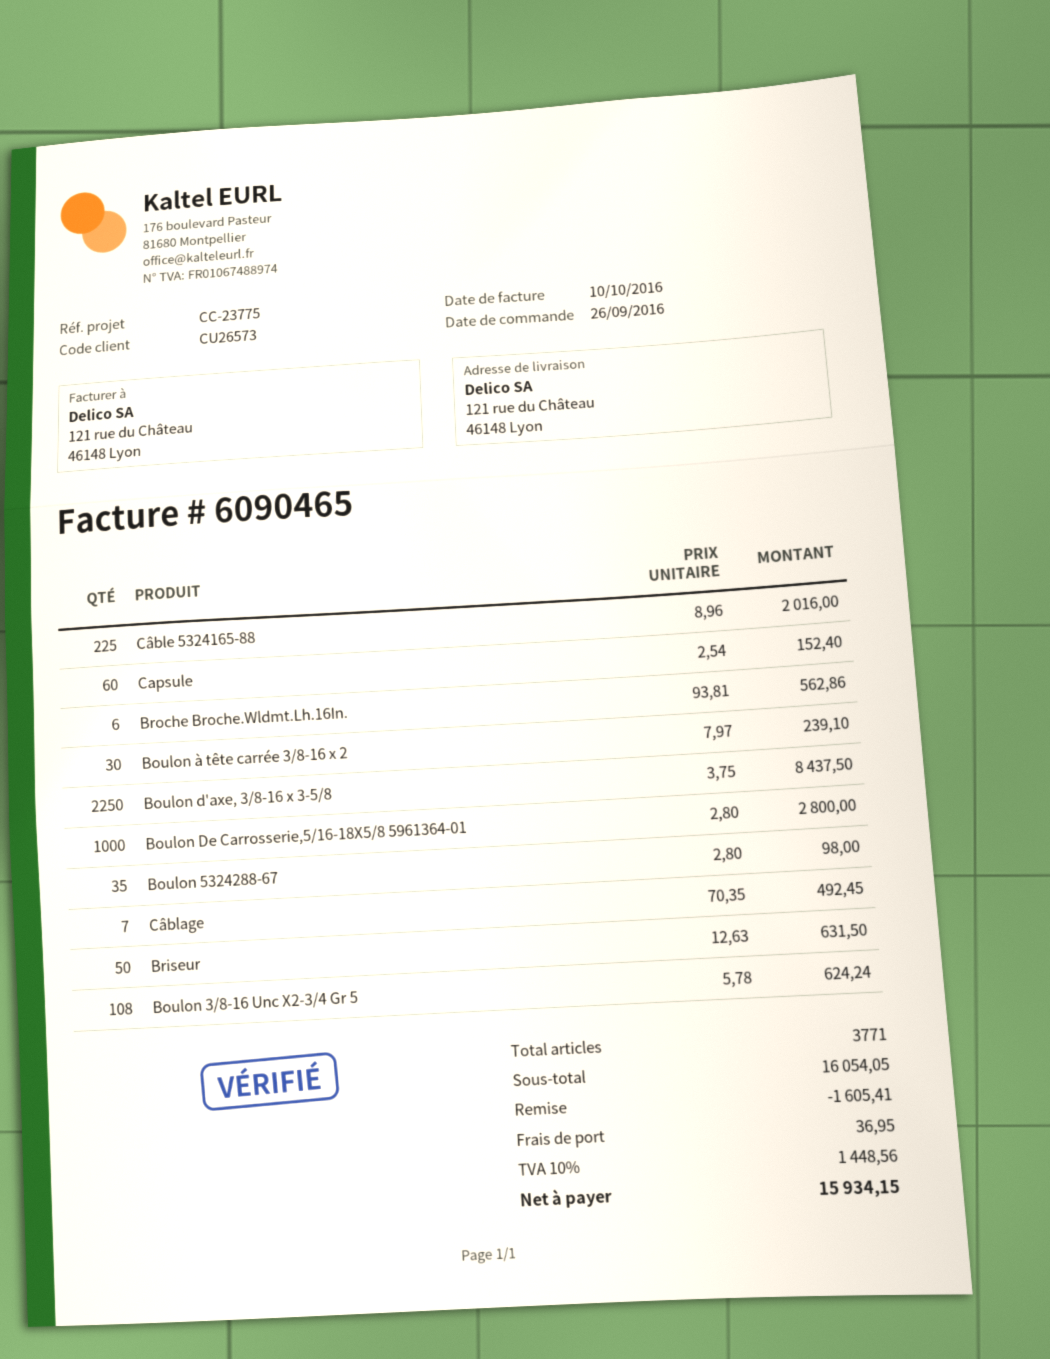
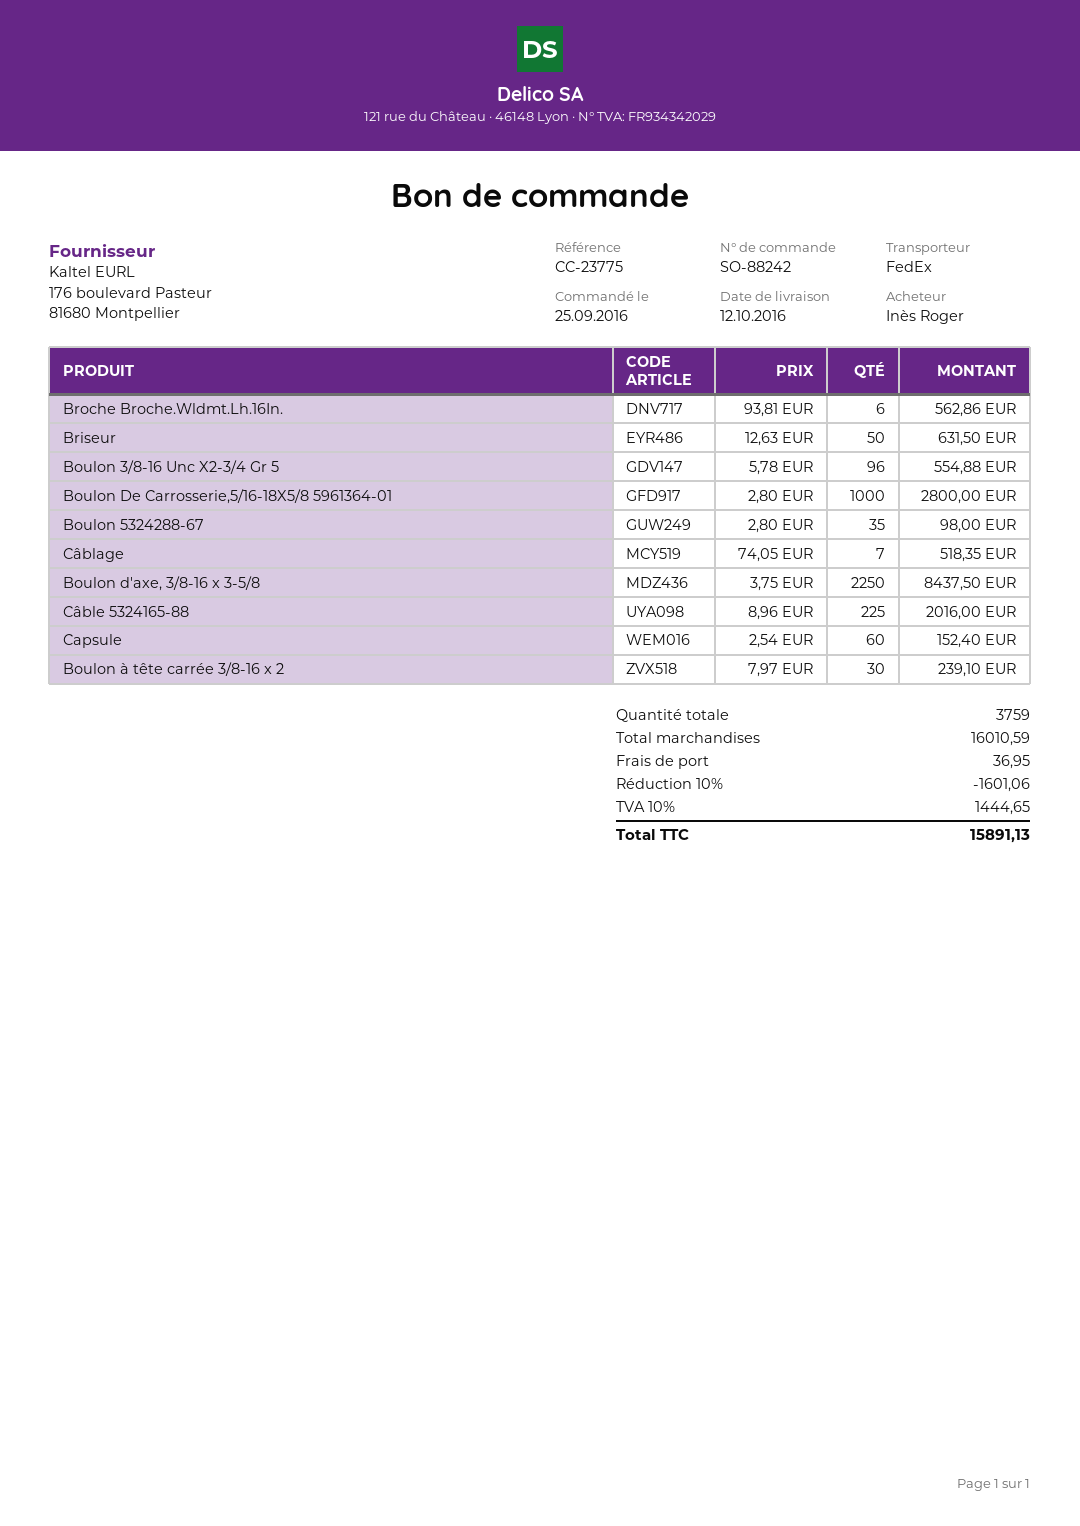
order date: 2016-09-26 -> 2016-09-25
Câblage: 7 x 70.35 = 492.45 -> 7 x 74.05 = 518.35
Boulon 3/8-16 Unc X2-3/4 Gr 5: 108 x 5.78 = 624.24 -> 96 x 5.78 = 554.88
total quantity: 3771 -> 3759
subtotal: 16054.05 -> 16010.59
discount: 1605.41 -> 1601.06
tax: 10% = 1448.56 -> 10% = 1444.65
total: 15934.15 -> 15891.13

